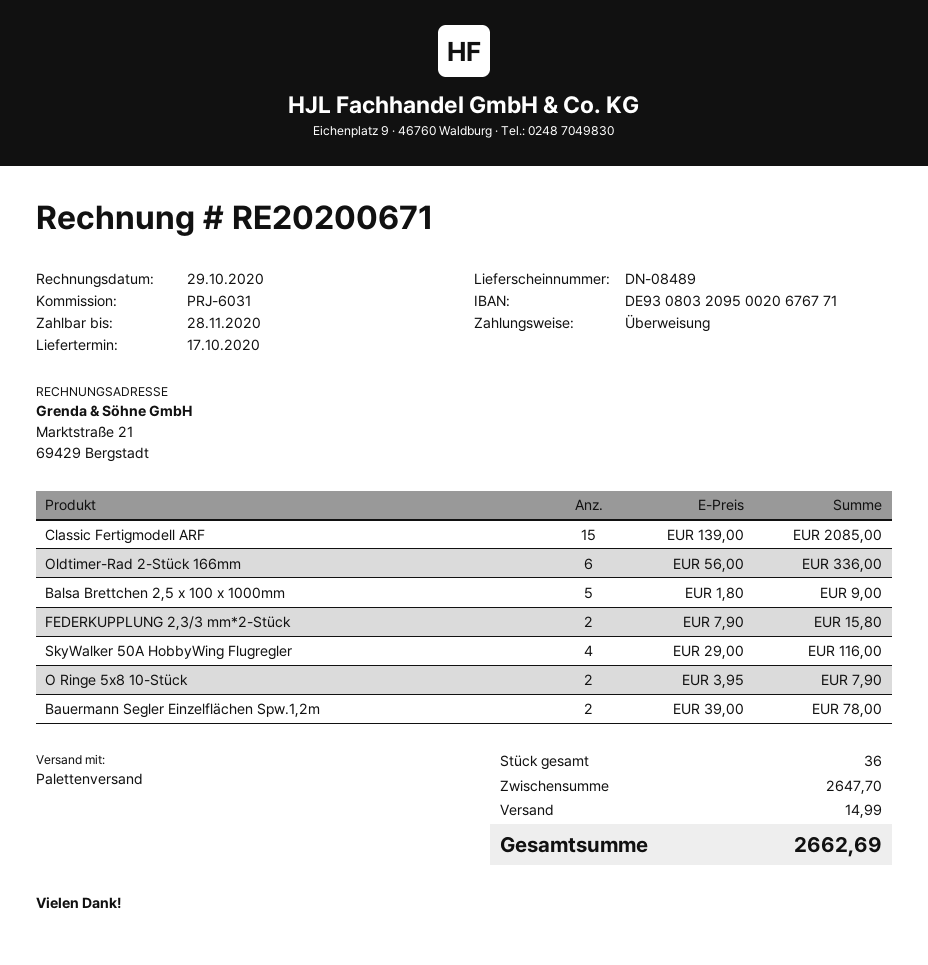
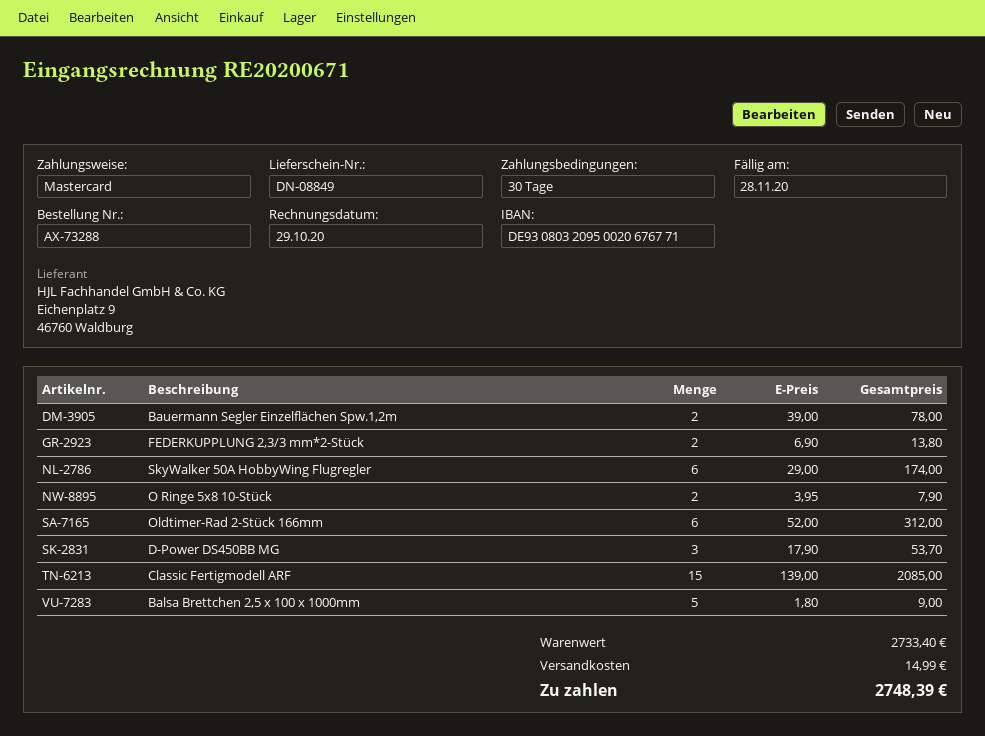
delivery note number: DN-08489 -> DN-08849
payment method: bank transfer -> Mastercard
Oldtimer-Rad 2-Stück 166mm: 6 x 56.00 = 336.00 -> 6 x 52.00 = 312.00
FEDERKUPPLUNG 2,3/3 mm*2-Stück: 2 x 7.90 = 15.80 -> 2 x 6.90 = 13.80
SkyWalker 50A HobbyWing Flugregler: 4 x 29.00 = 116.00 -> 6 x 29.00 = 174.00
D-Power DS450BB MG: none -> 3 x 17.90 = 53.70
subtotal: 2647.70 -> 2733.40
total: 2662.69 -> 2748.39

